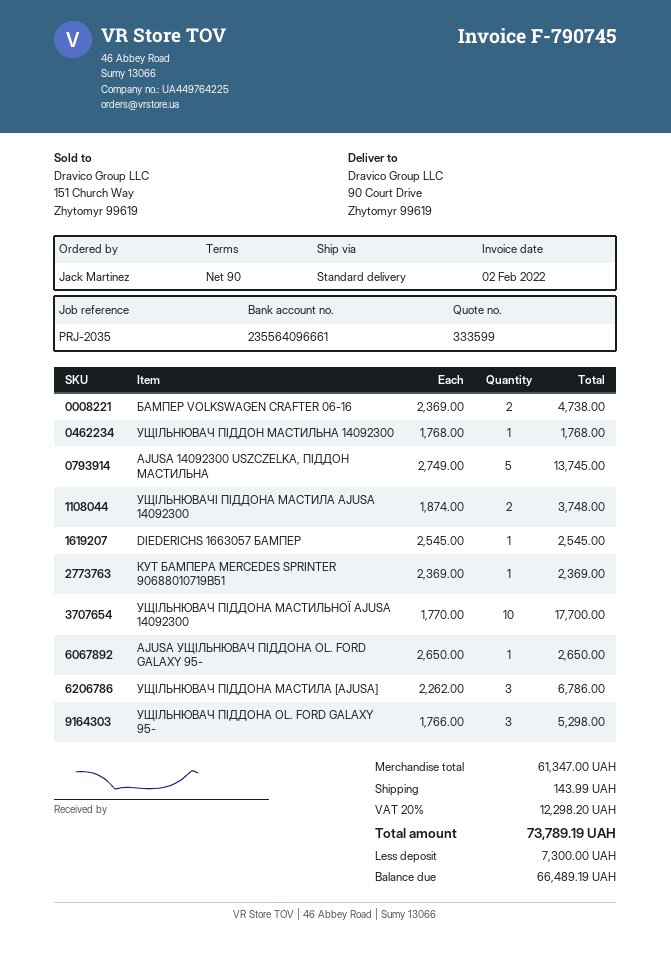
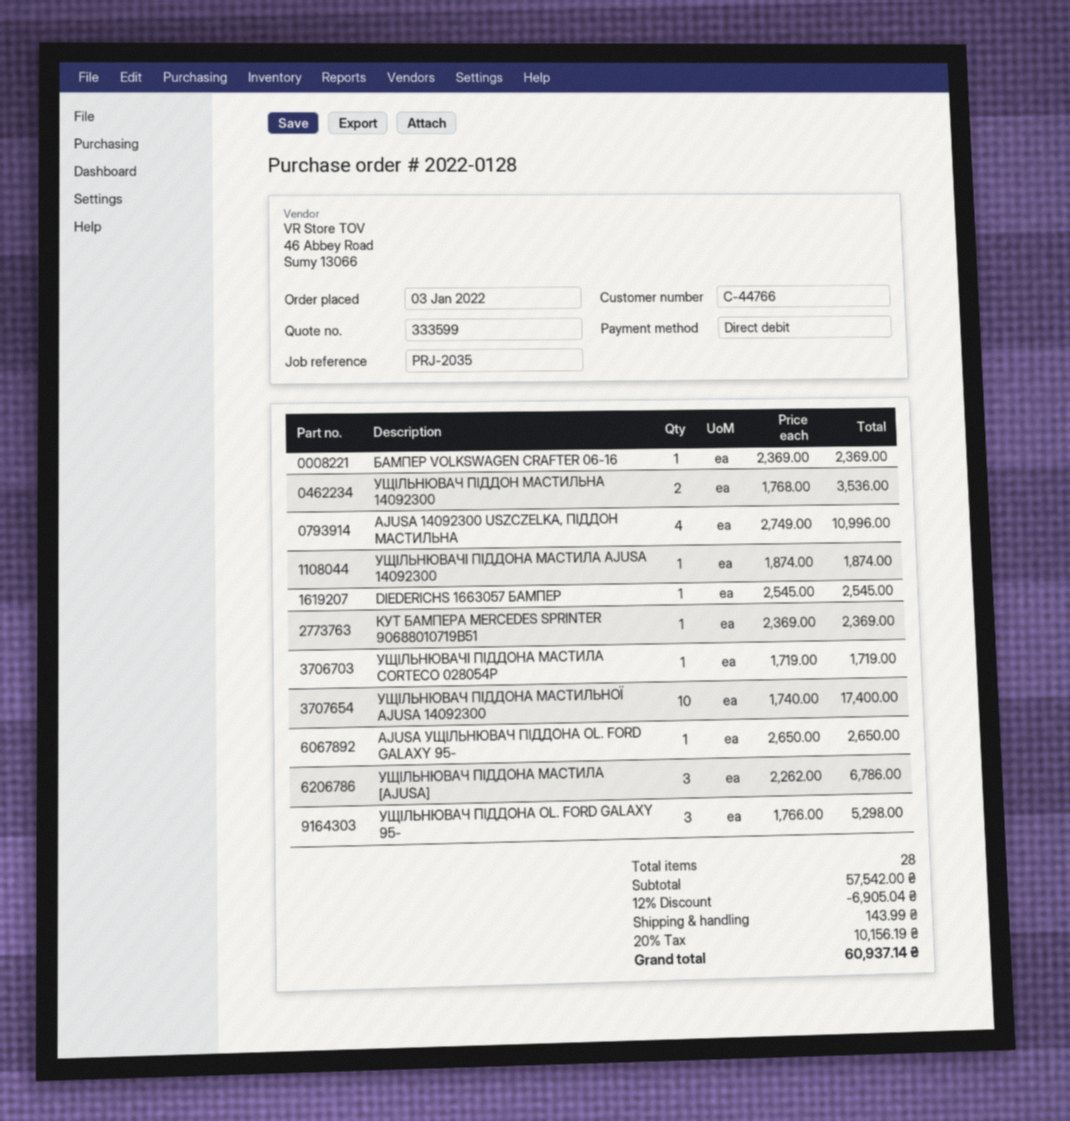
БАМПЕР VOLKSWAGEN CRAFTER 06-16: 2 x 2369.00 = 4738.00 -> 1 x 2369.00 = 2369.00
УЩІЛЬНЮВАЧ ПІДДОН МАСТИЛЬНА 14092300: 1 x 1768.00 = 1768.00 -> 2 x 1768.00 = 3536.00
AJUSA 14092300 USZCZELKA, ПІДДОН МАСТИЛЬНА: 5 x 2749.00 = 13745.00 -> 4 x 2749.00 = 10996.00
УЩІЛЬНЮВАЧІ ПІДДОНА МАСТИЛА AJUSA 14092300: 2 x 1874.00 = 3748.00 -> 1 x 1874.00 = 1874.00
УЩІЛЬНЮВАЧ ПІДДОНА МАСТИЛЬНОЇ AJUSA 14092300: 10 x 1770.00 = 17700.00 -> 10 x 1740.00 = 17400.00
УЩІЛЬНЮВАЧІ ПІДДОНА МАСТИЛА CORTECO 028054P: none -> 1 x 1719.00 = 1719.00
subtotal: 61347.00 -> 57542.00
discount: none -> 12% = 6905.04
tax: 20% = 12298.20 -> 20% = 10156.19
total: 73789.19 -> 60937.14

